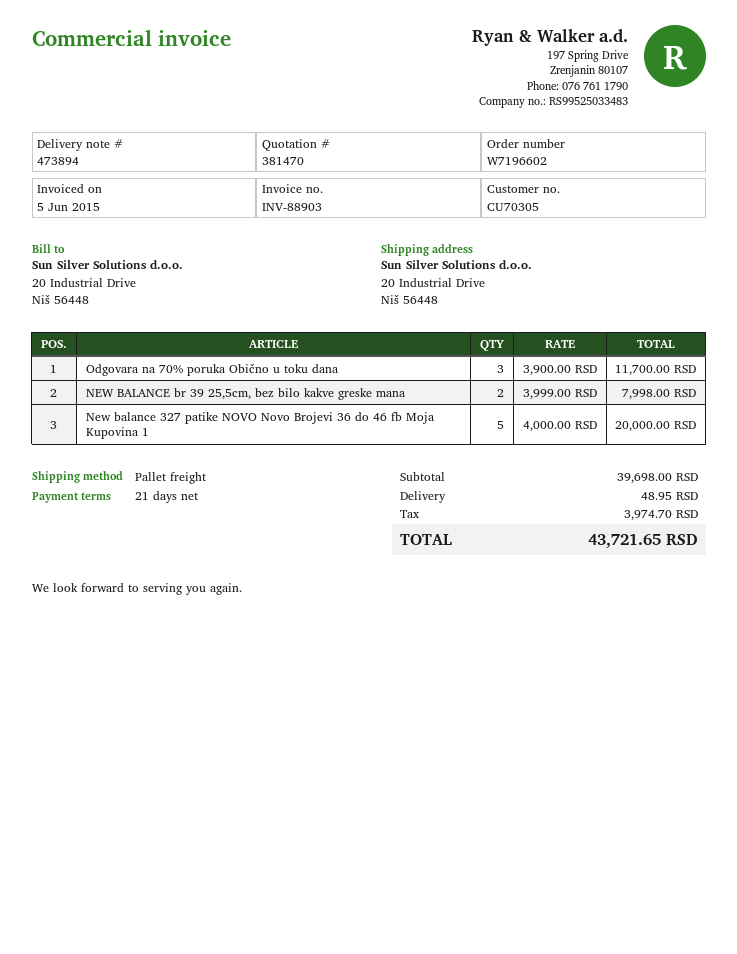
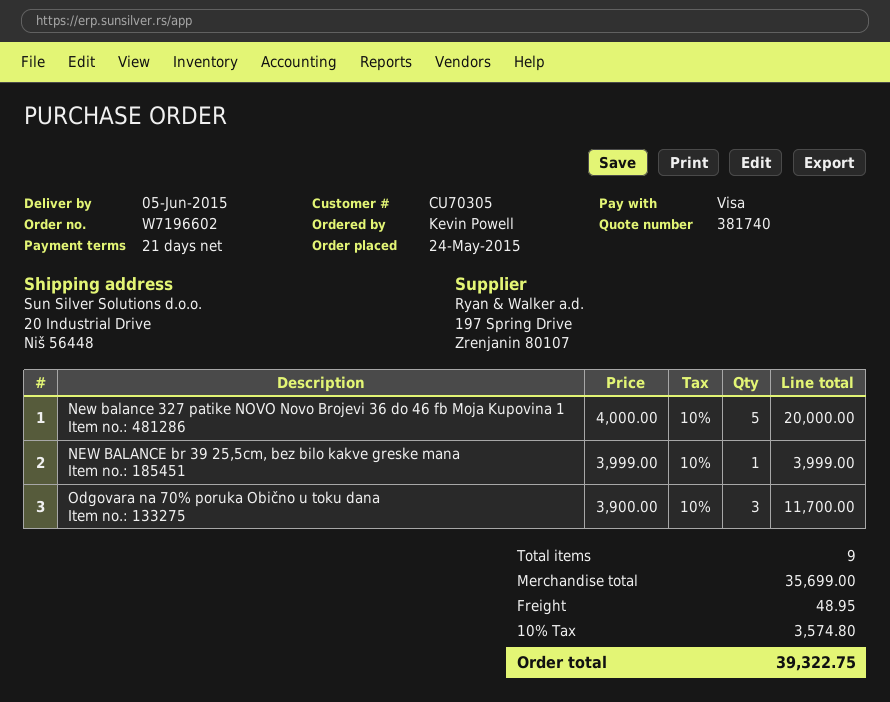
quote number: 381470 -> 381740
NEW BALANCE br 39 25,5cm, bez bilo kakve greske mana: 2 x 3999.00 = 7998.00 -> 1 x 3999.00 = 3999.00
subtotal: 39698.00 -> 35699.00
tax: 3974.70 -> 3574.80
total: 43721.65 -> 39322.75

